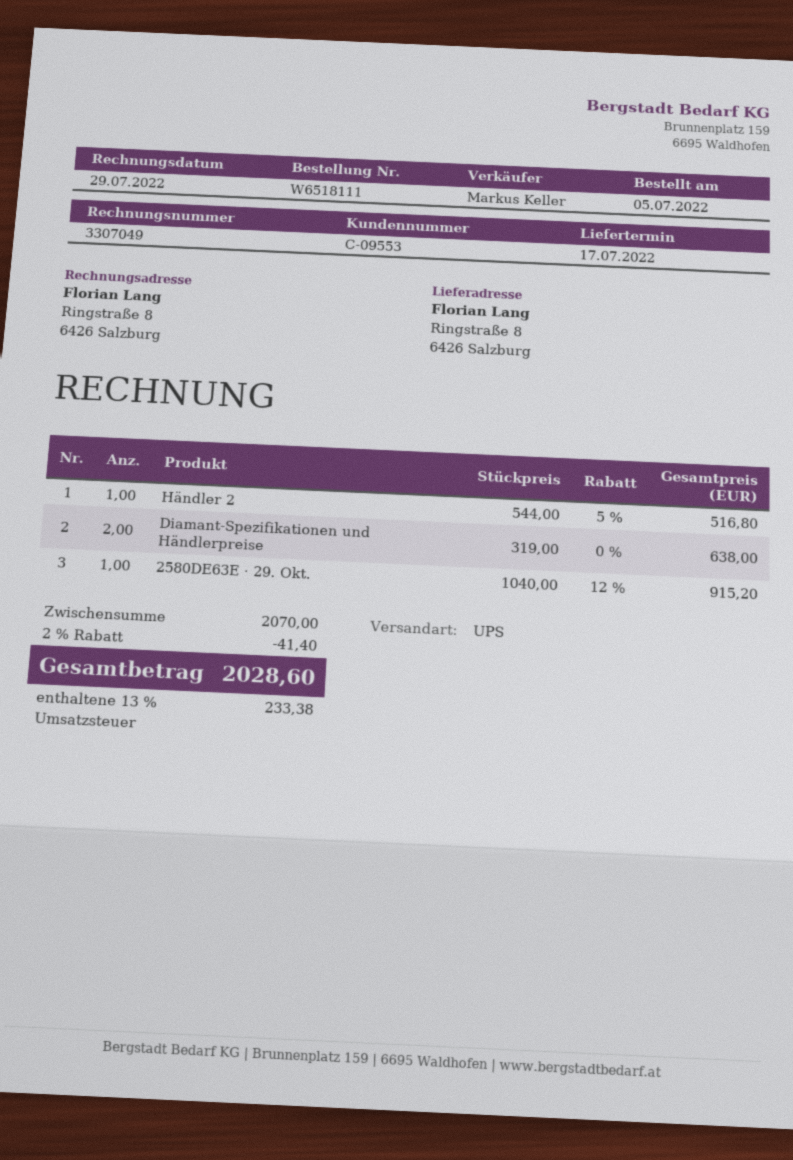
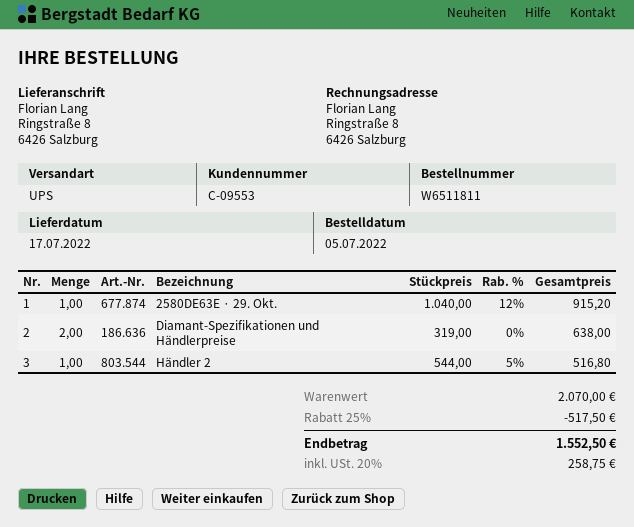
order number: W6518111 -> W6511811
discount: 2% = 41.40 -> 25% = 517.50
tax: 13% = 233.38 -> 20% = 258.75
total: 2028.60 -> 1552.50

